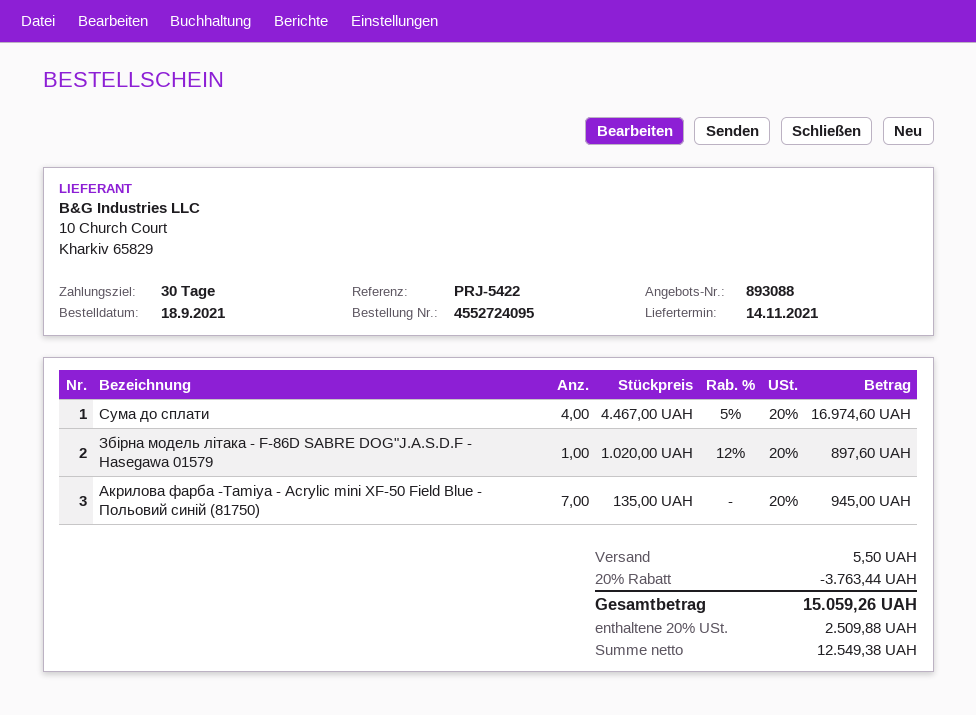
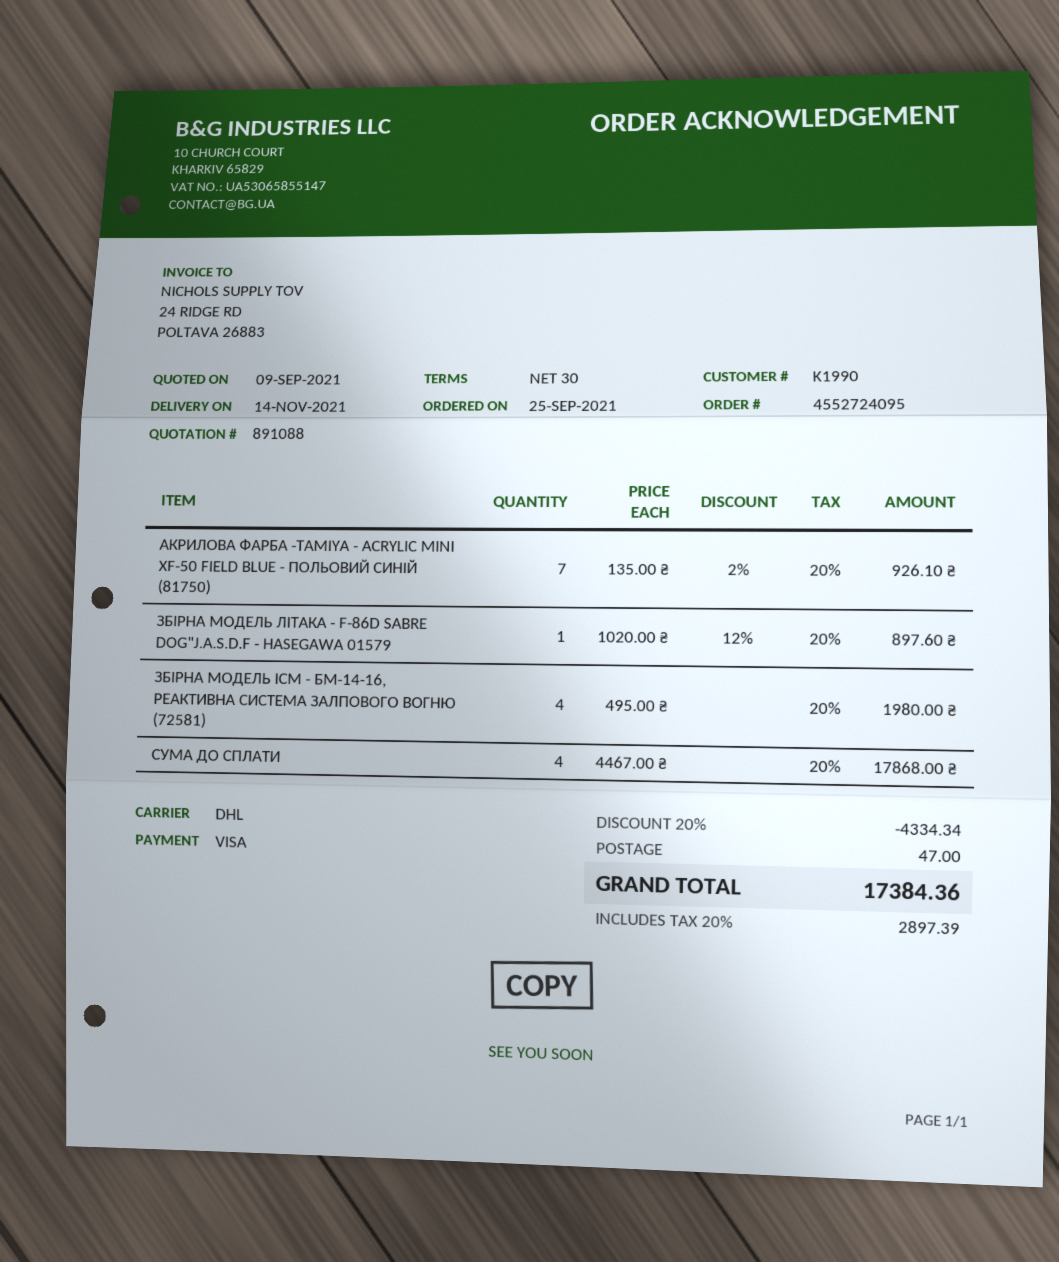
quote number: 893088 -> 891088
order date: 2021-09-18 -> 2021-09-25
Сума до сплати: 4 x 4467.00 - 5% = 16974.60 -> 4 x 4467.00 = 17868.00
Акрилова фарба -Tamiya - Acrylic mini XF-50 Field Blue - Польовий синій (81750): 7 x 135.00 = 945.00 -> 7 x 135.00 - 2% = 926.10
ЗБІРНА МОДЕЛЬ ICM - БМ-14-16, РЕАКТИВНА СИСТЕМА ЗАЛПОВОГО ВОГНЮ (72581): none -> 4 x 495.00 = 1980.00
discount: 20% = 3763.44 -> 20% = 4334.34
shipping: 5.50 -> 47.00
tax: 20% = 2509.88 -> 20% = 2897.39
total: 15059.26 -> 17384.36

